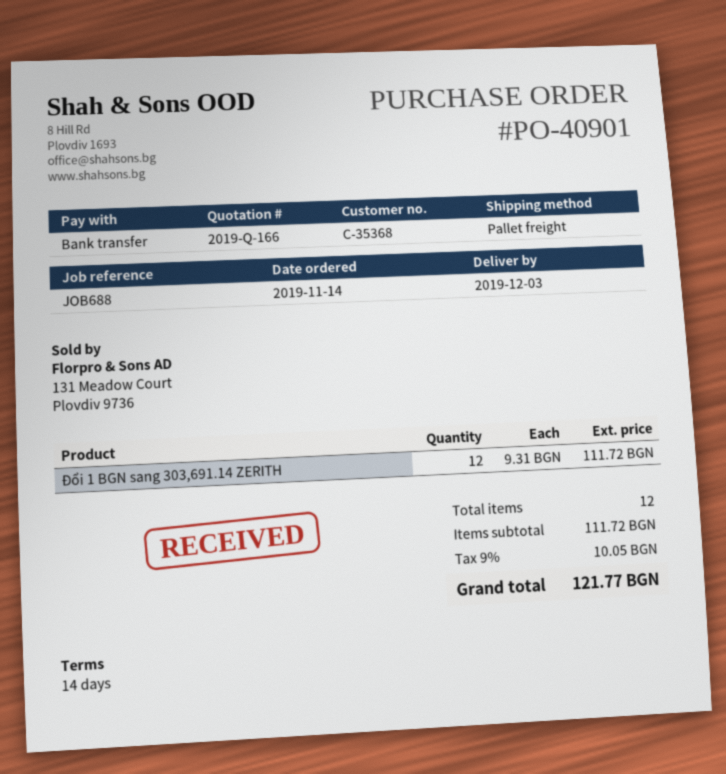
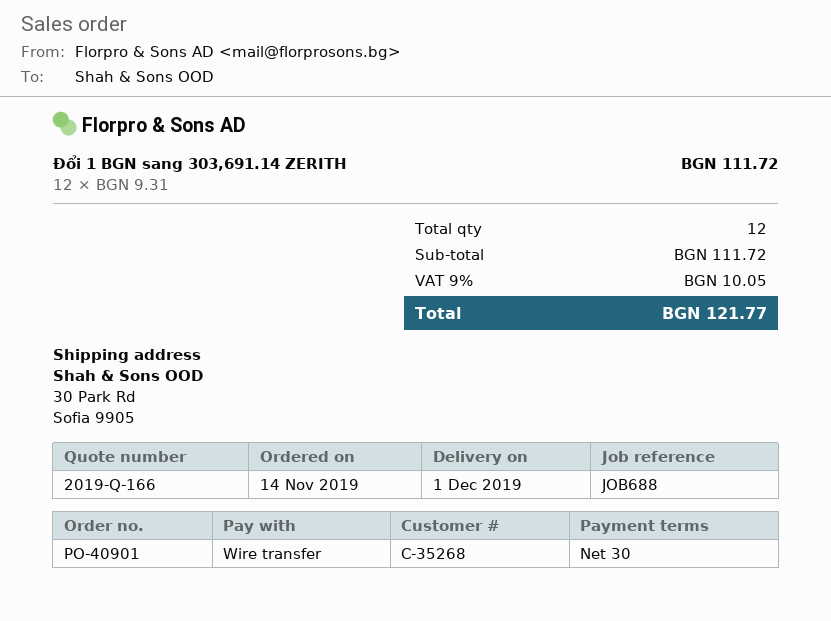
delivery date: 2019-12-03 -> 2019-12-01
payment terms: 14 days -> 30 days
customer number: C-35368 -> C-35268

